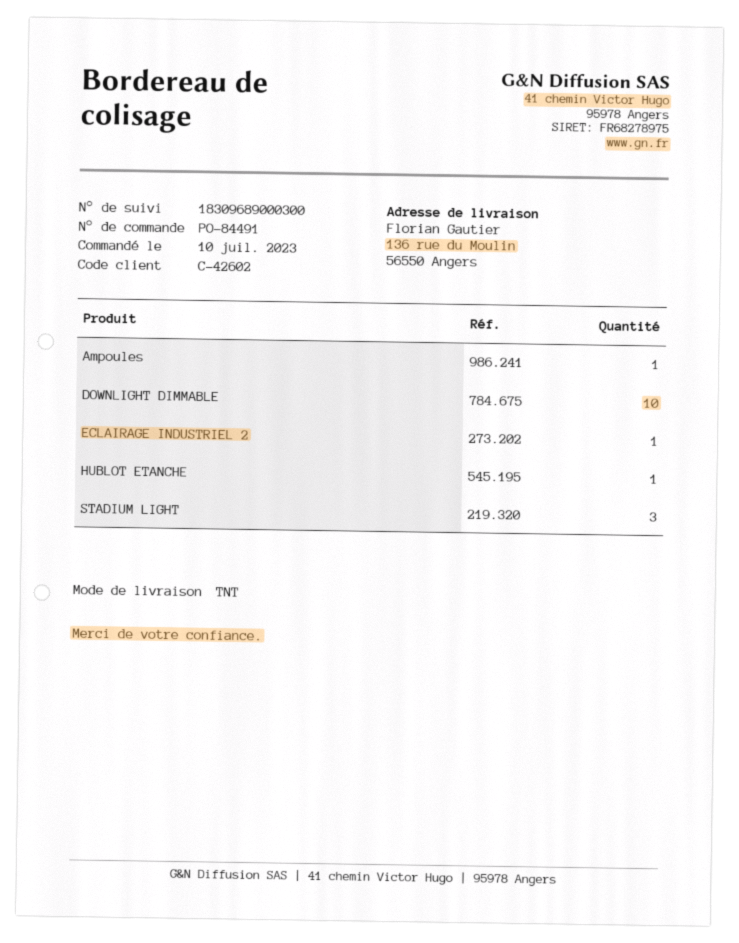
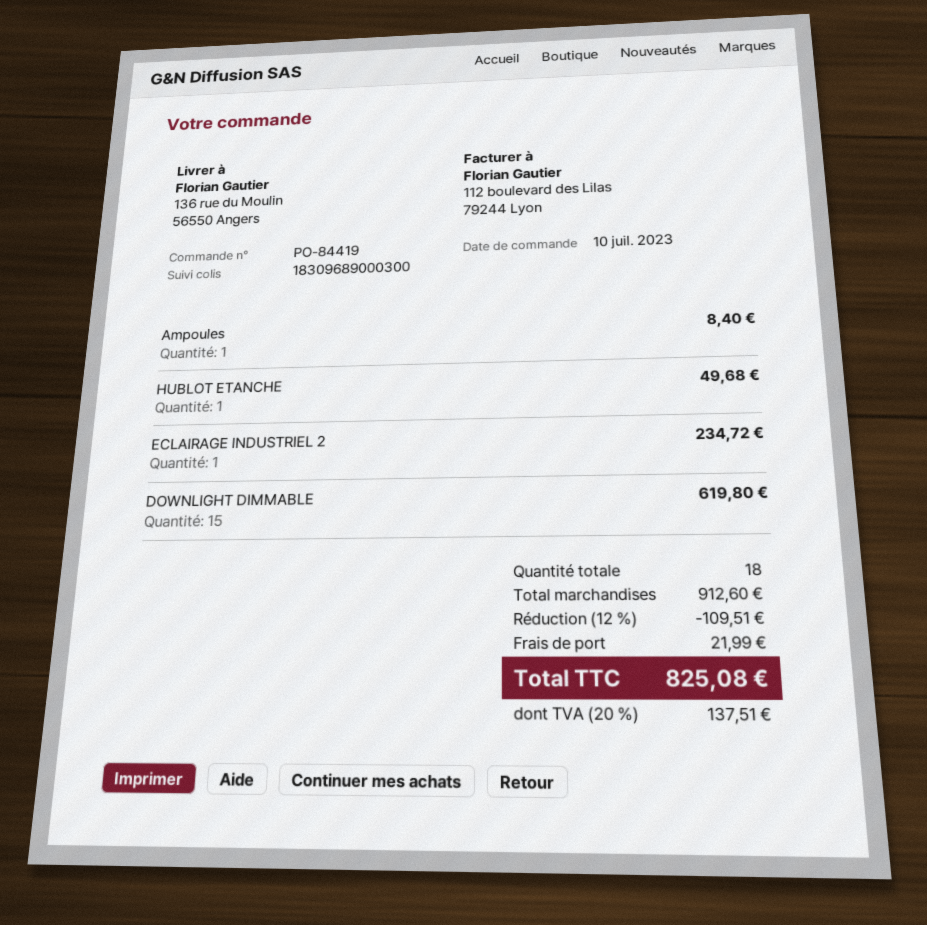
order number: PO-84491 -> PO-84419
DOWNLIGHT DIMMABLE: 10 -> 15
STADIUM LIGHT: 3 -> none

